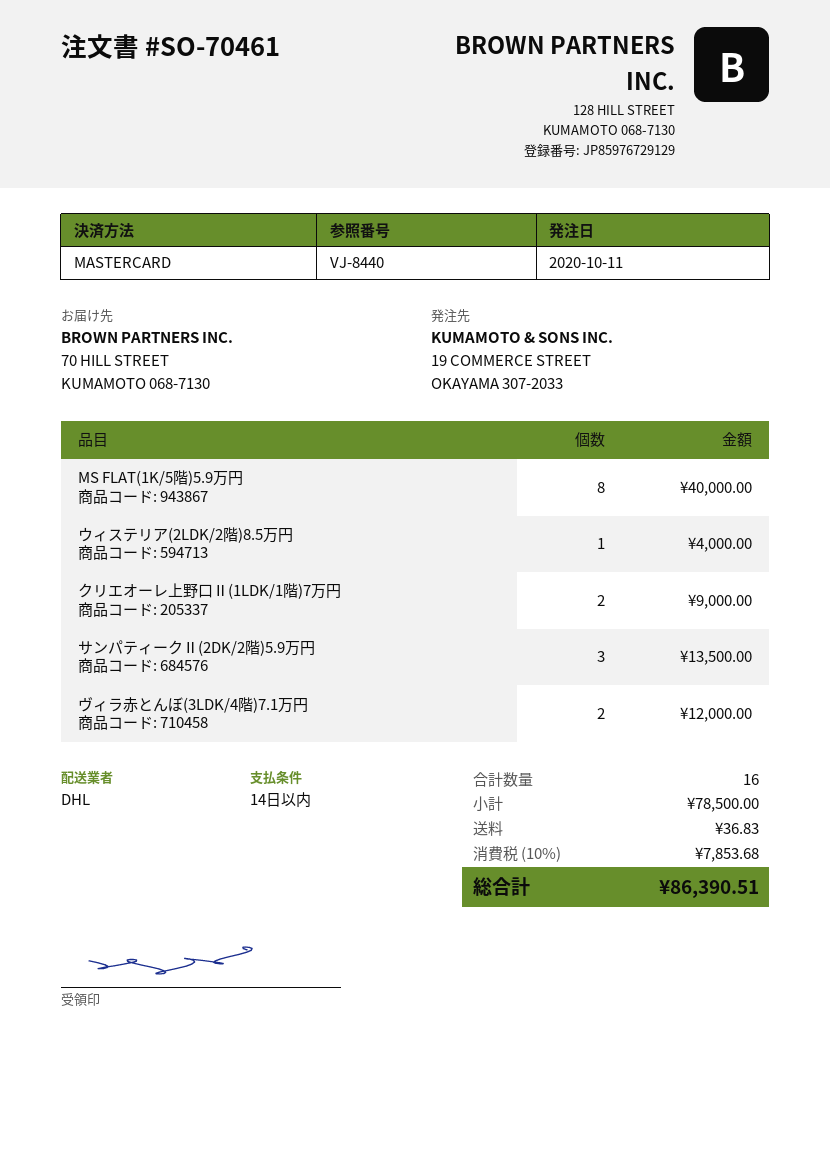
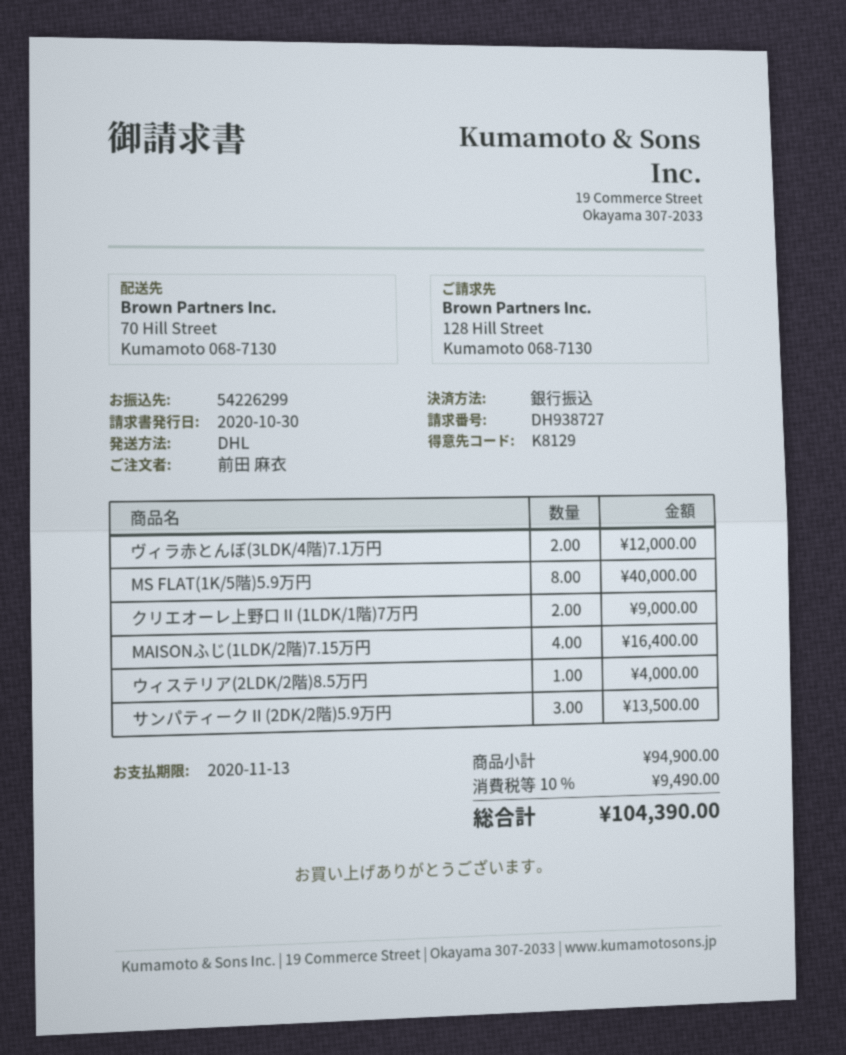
payment method: Mastercard -> bank transfer
MAISONふじ(1LDK/2階)7.15万円: none -> 4 for 16400.00
subtotal: 78500.00 -> 94900.00
shipping: 36.83 -> none
tax: 10% = 7853.68 -> 10% = 9490.00
total: 86390.51 -> 104390.00

